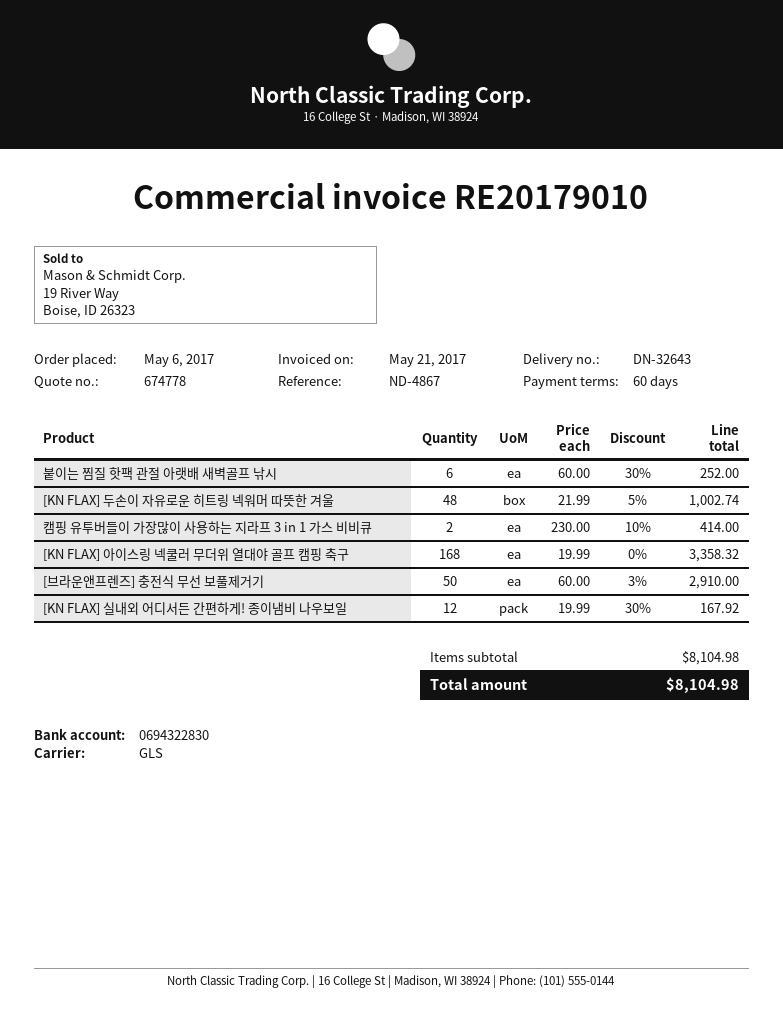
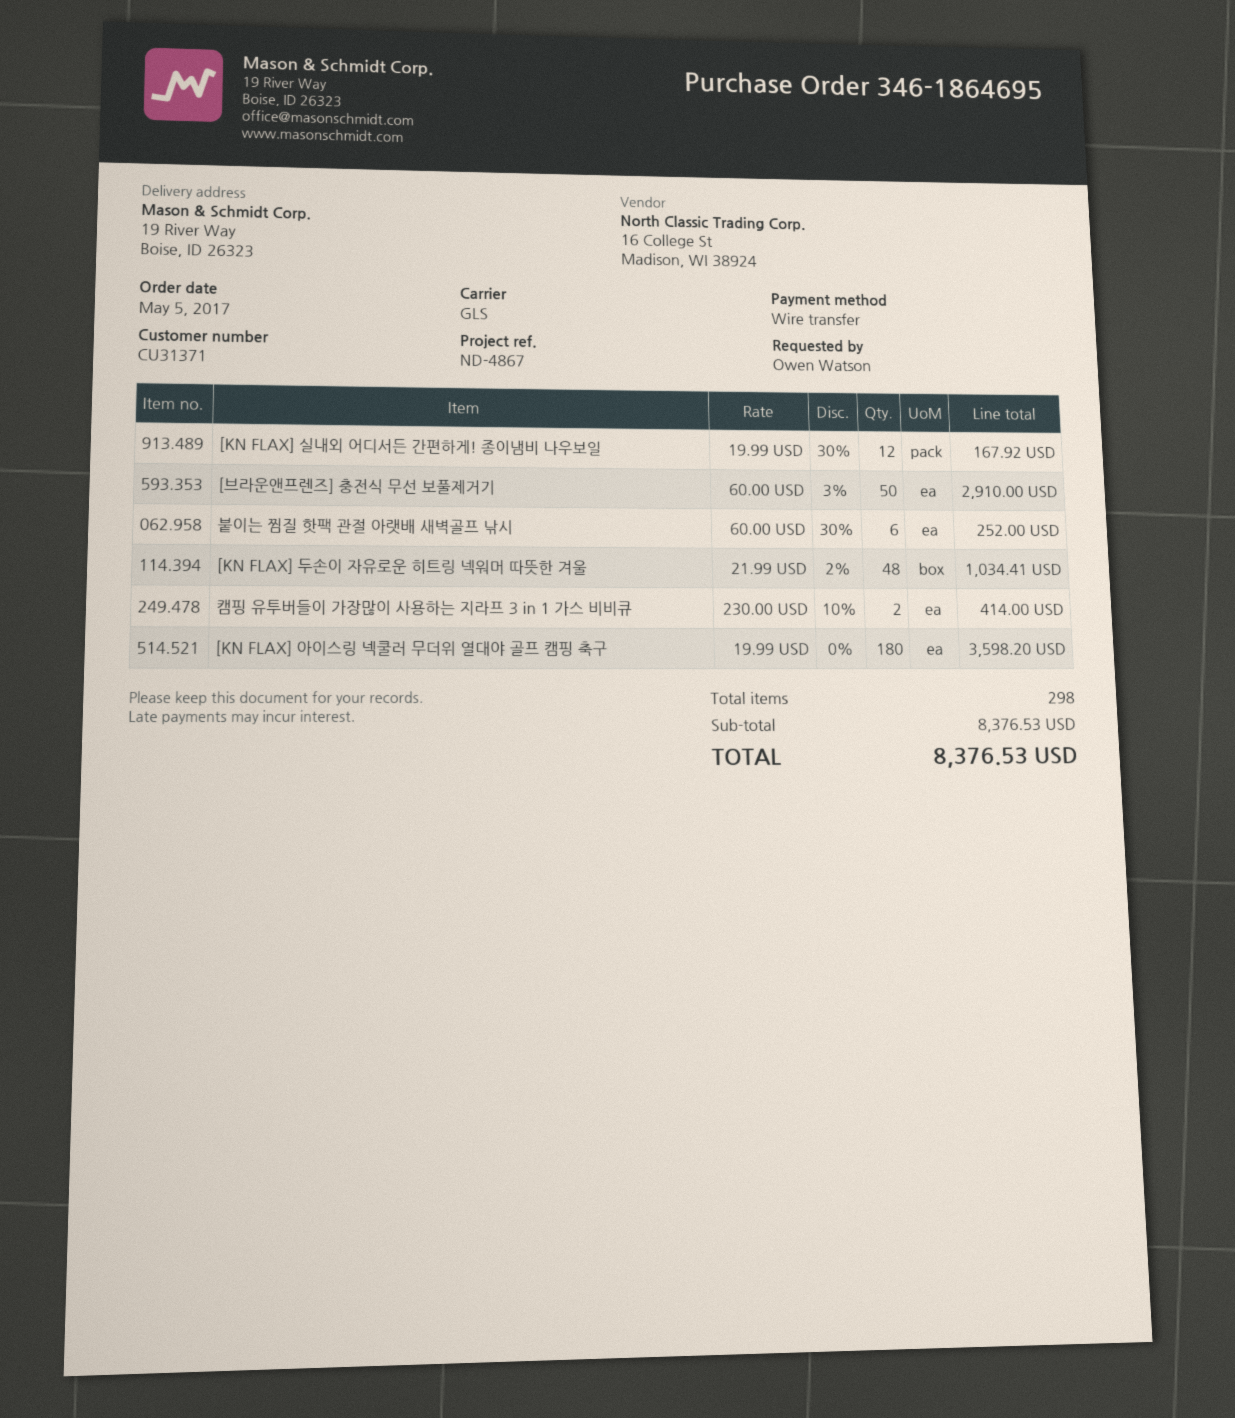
order date: 2017-05-06 -> 2017-05-05
[KN FLAX] 두손이 자유로운 히트링 넥워머 따뜻한 겨울: 48 x 21.99 - 5% = 1002.74 -> 48 x 21.99 - 2% = 1034.41
[KN FLAX] 아이스링 넥쿨러 무더위 열대야 골프 캠핑 축구: 168 x 19.99 = 3358.32 -> 180 x 19.99 = 3598.20
subtotal: 8104.98 -> 8376.53
total: 8104.98 -> 8376.53

